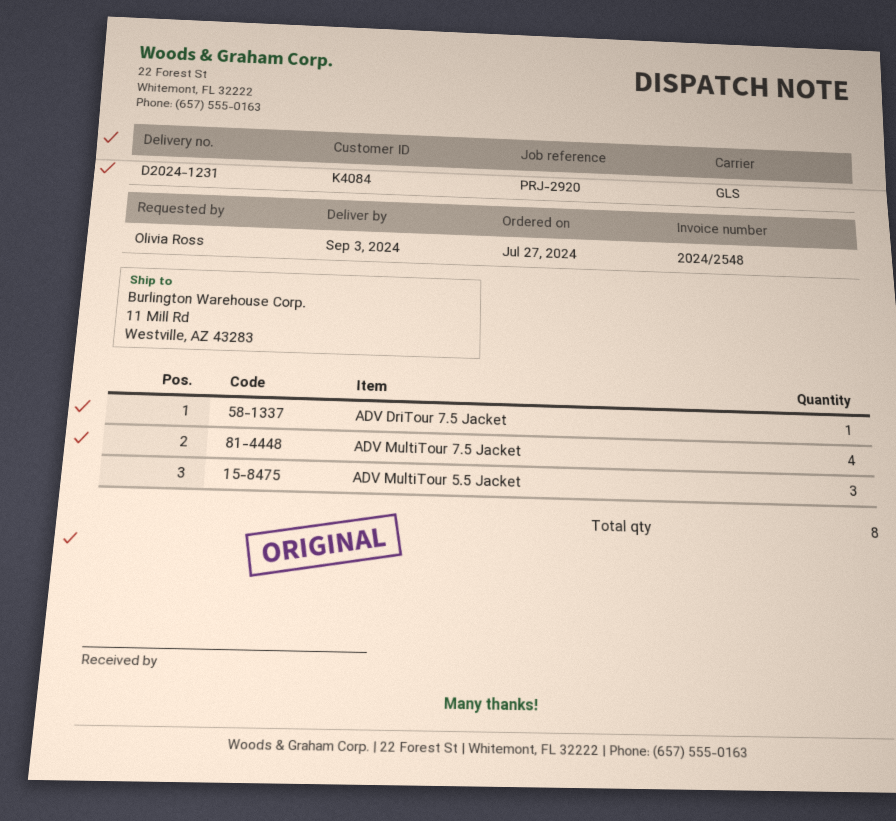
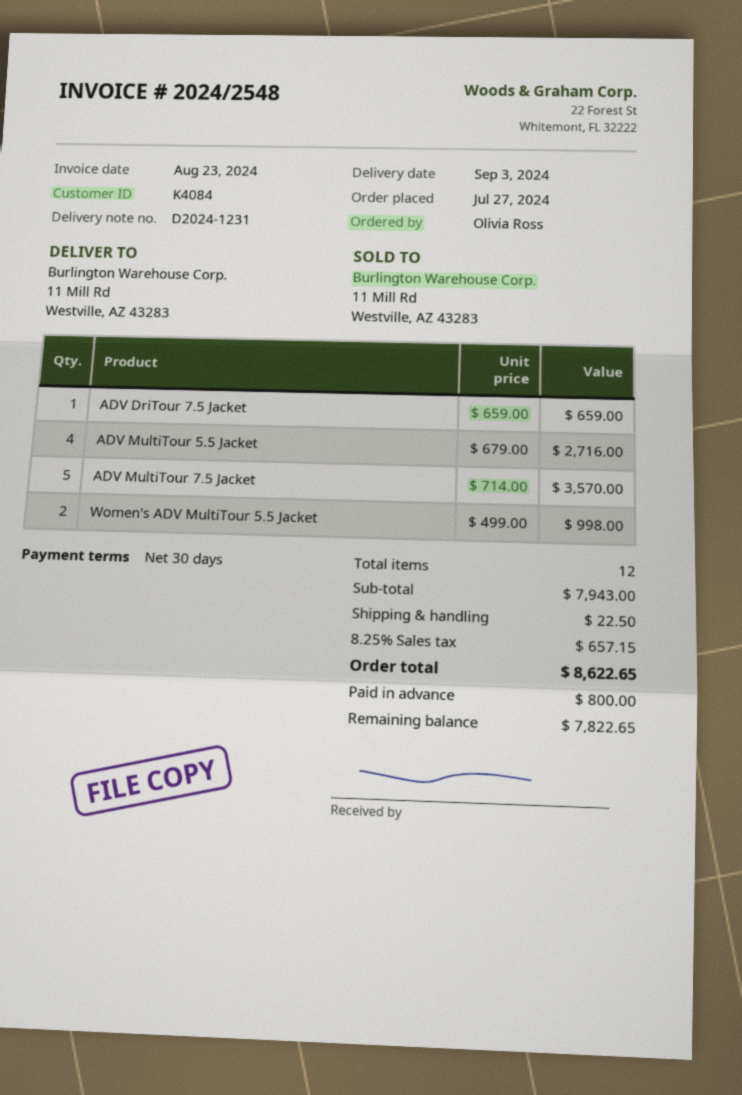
ADV MultiTour 7.5 Jacket: 4 -> 5
ADV MultiTour 5.5 Jacket: 3 -> 4
Women's ADV MultiTour 5.5 Jacket: none -> 2
total quantity: 8 -> 12

